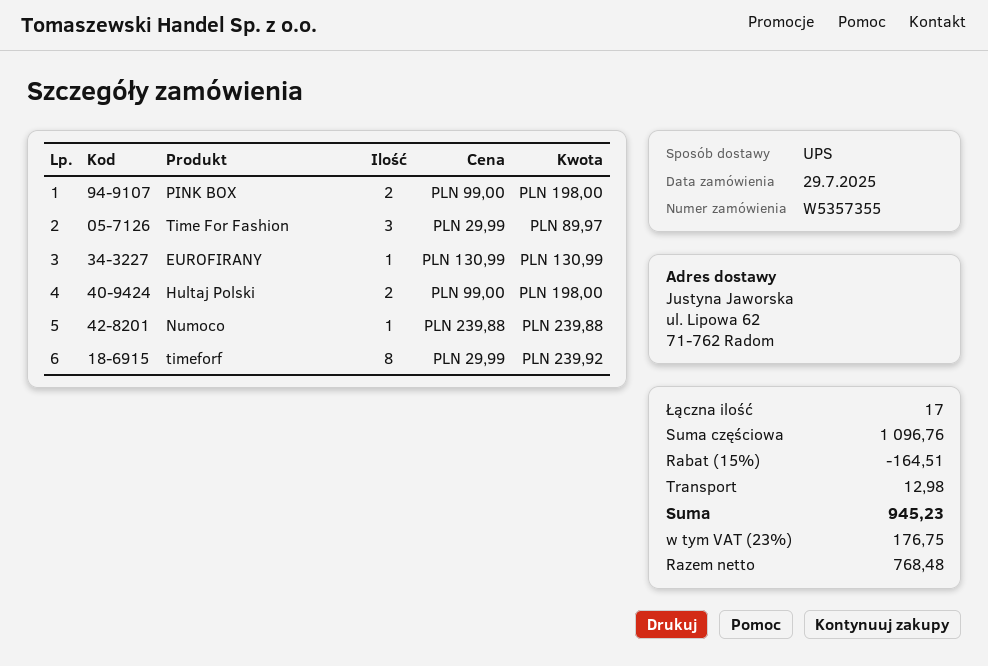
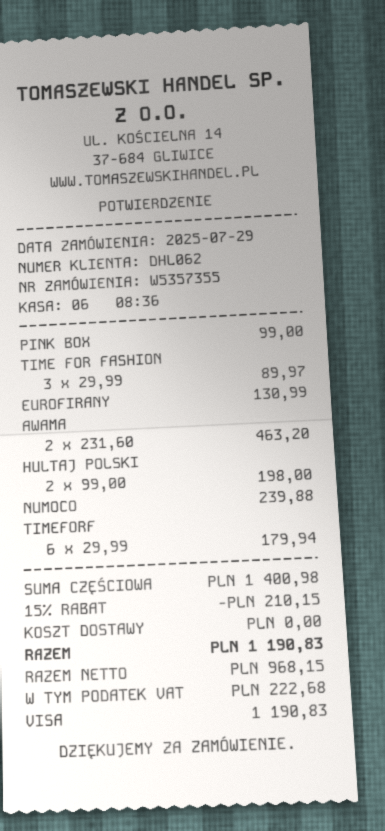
PINK BOX: 2 x 99.00 = 198.00 -> 1 x 99.00 = 99.00
timeforf: 8 x 29.99 = 239.92 -> 6 x 29.99 = 179.94
AWAMA: none -> 2 x 231.60 = 463.20
subtotal: 1096.76 -> 1400.98
discount: 15% = 164.51 -> 15% = 210.15
shipping: 12.98 -> 0.00
net: 768.48 -> 968.15
tax: 176.75 -> 222.68
total: 945.23 -> 1190.83

